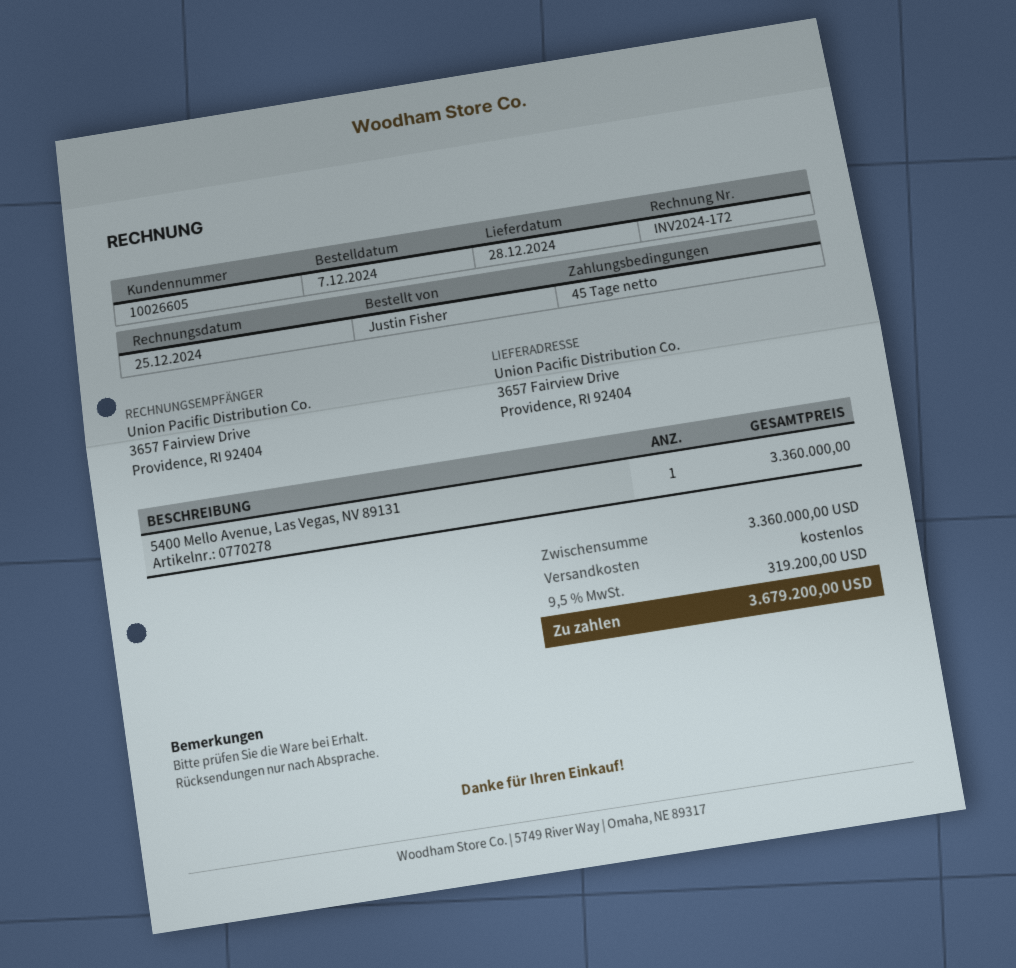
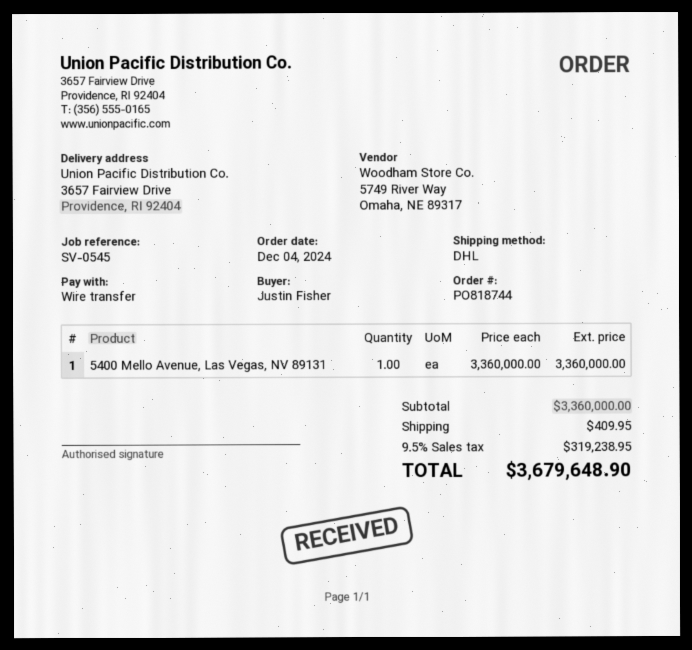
order date: 2024-12-07 -> 2024-12-04
shipping: 0.00 -> 409.95
tax: 9.5% = 319200.00 -> 9.5% = 319238.95
total: 3679200.00 -> 3679648.90

